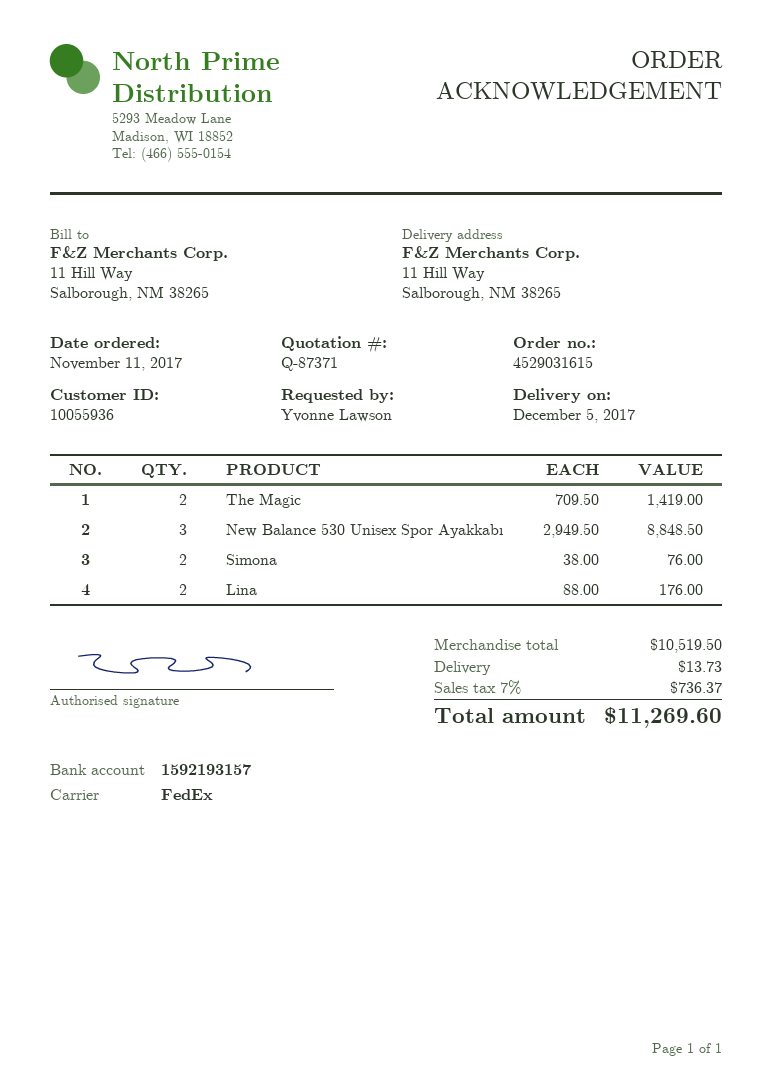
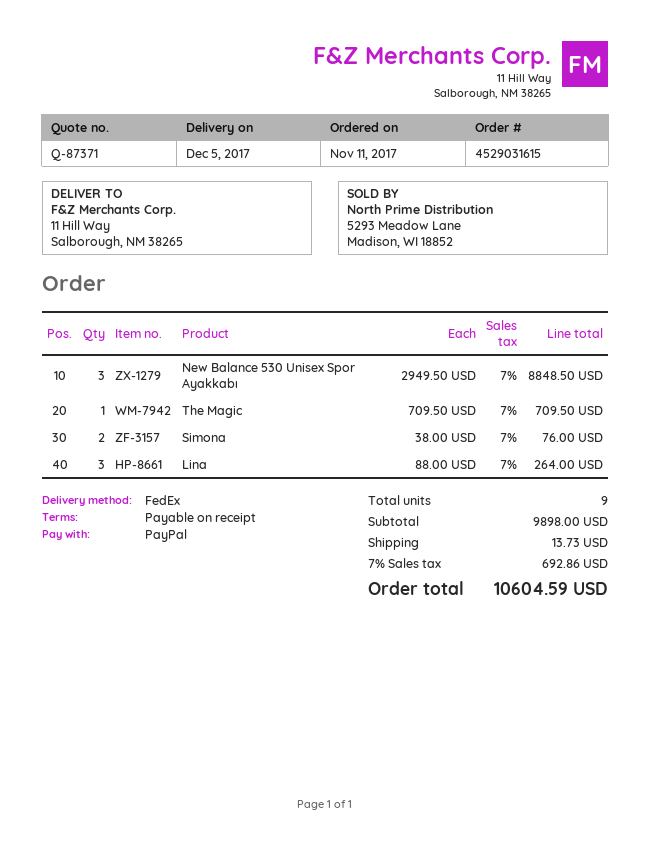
The Magic: 2 x 709.50 = 1419.00 -> 1 x 709.50 = 709.50
Lina: 2 x 88.00 = 176.00 -> 3 x 88.00 = 264.00
subtotal: 10519.50 -> 9898.00
tax: 7% = 736.37 -> 7% = 692.86
total: 11269.60 -> 10604.59

